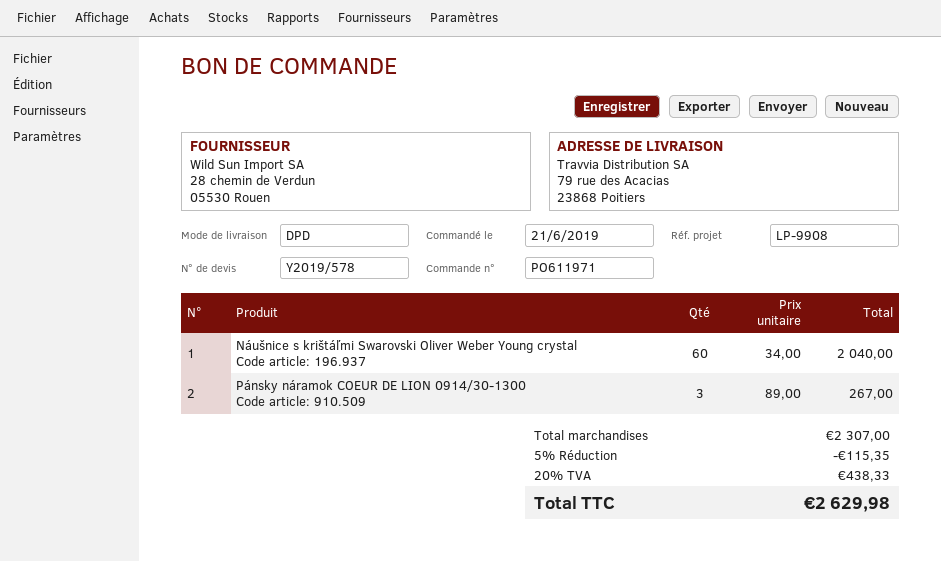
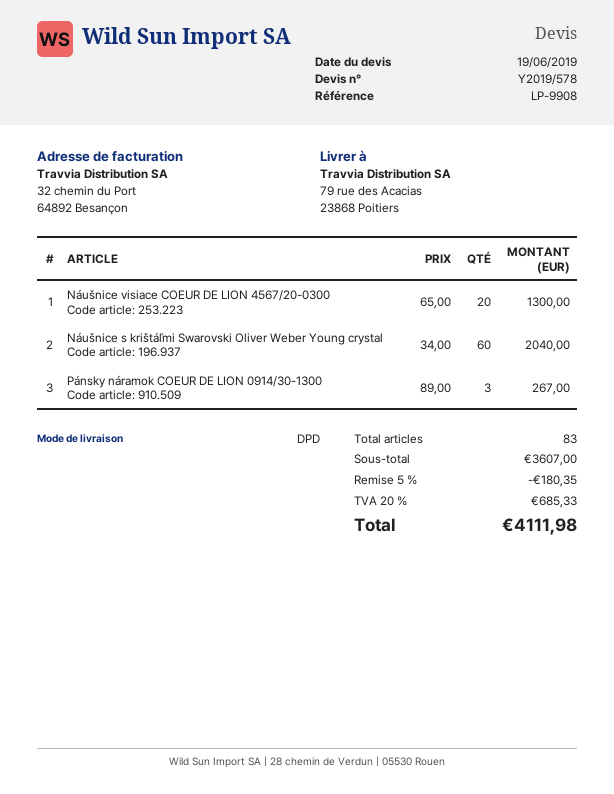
Náušnice visiace COEUR DE LION 4567/20-0300: none -> 20 x 65.00 = 1300.00
subtotal: 2307.00 -> 3607.00
discount: 5% = 115.35 -> 5% = 180.35
tax: 20% = 438.33 -> 20% = 685.33
total: 2629.98 -> 4111.98

